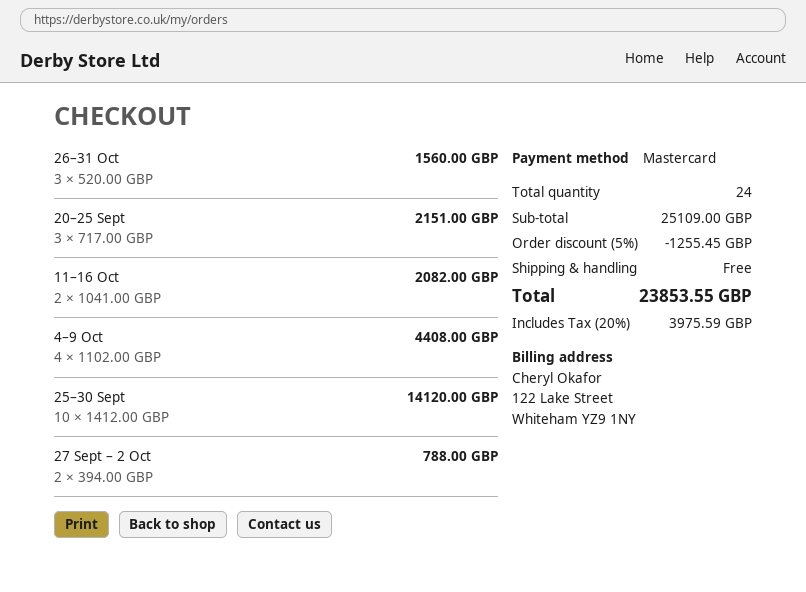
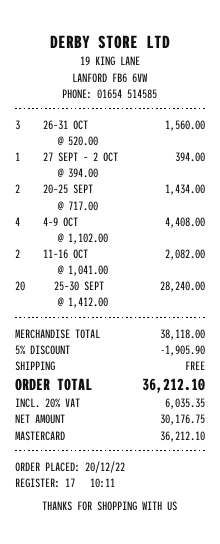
20–25 Sept: 3 x 717.00 = 2151.00 -> 2 x 717.00 = 1434.00
25–30 Sept: 10 x 1412.00 = 14120.00 -> 20 x 1412.00 = 28240.00
27 Sept – 2 Oct: 2 x 394.00 = 788.00 -> 1 x 394.00 = 394.00
subtotal: 25109.00 -> 38118.00
discount: 5% = 1255.45 -> 5% = 1905.90
tax: 20% = 3975.59 -> 20% = 6035.35
total: 23853.55 -> 36212.10

